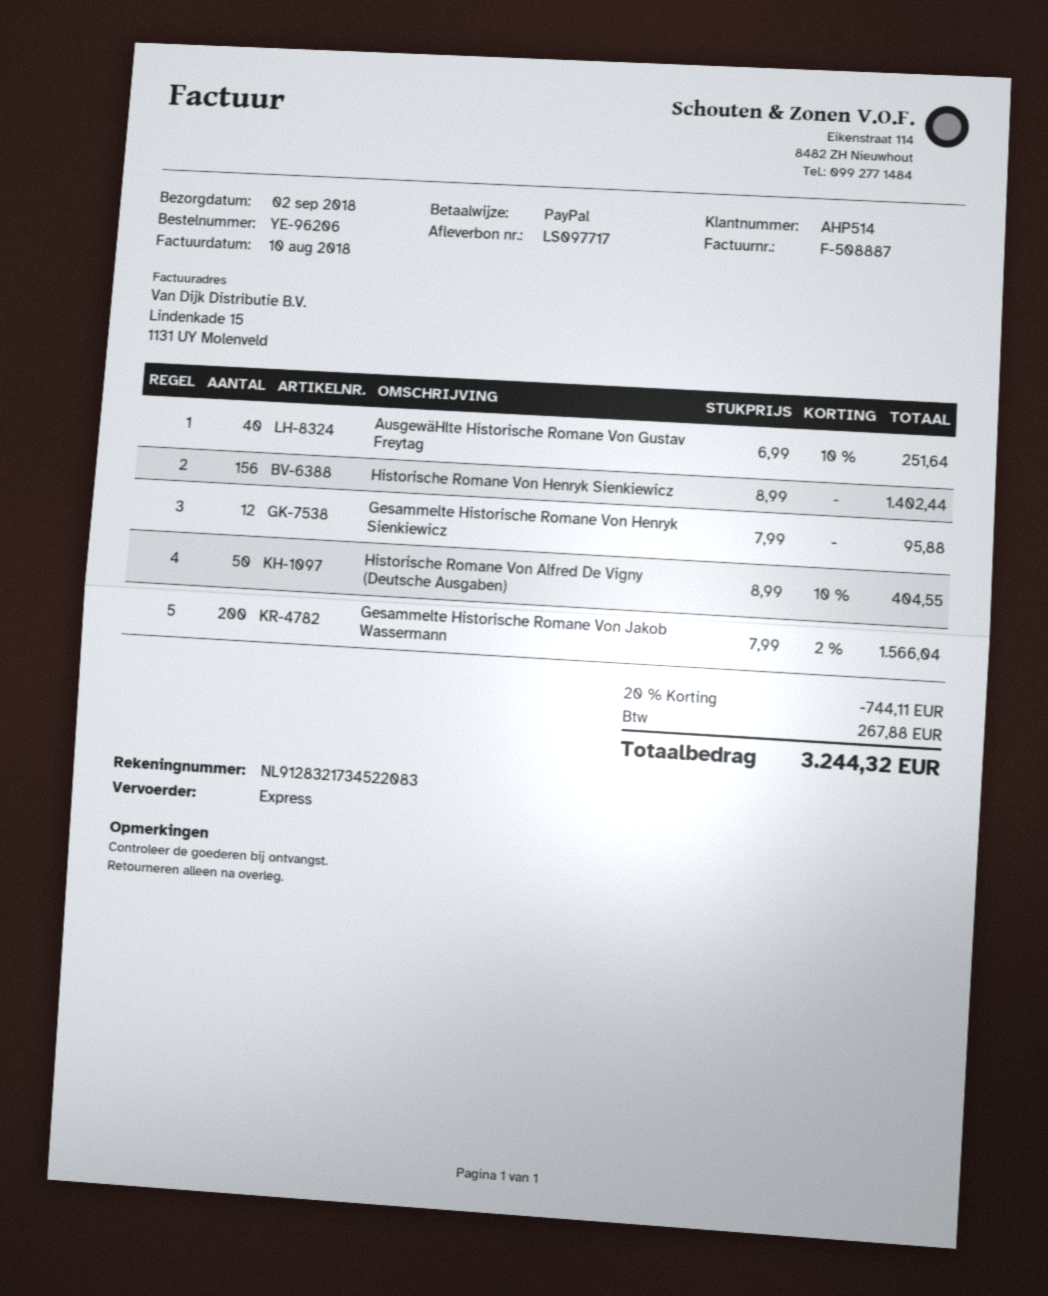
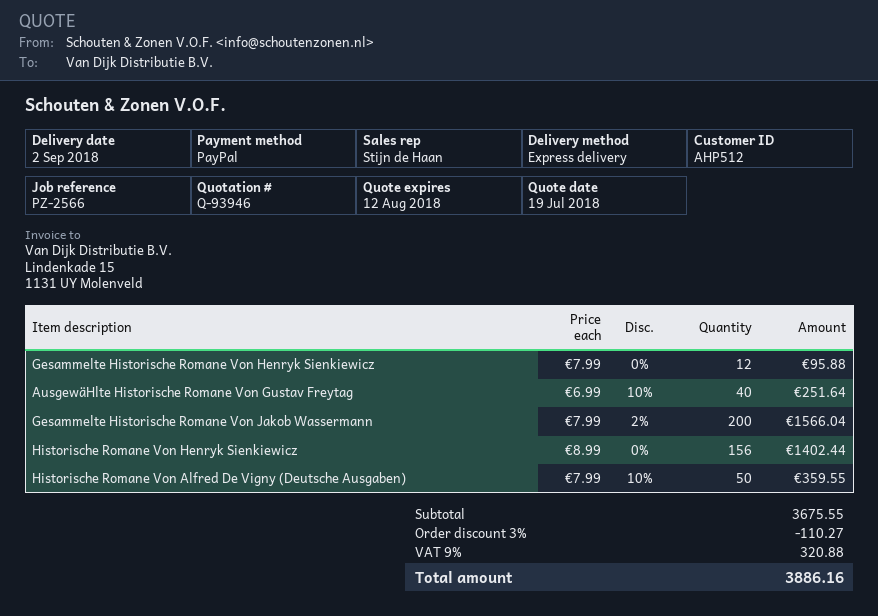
customer number: AHP514 -> AHP512
Historische Romane Von Alfred De Vigny (Deutsche Ausgaben): 50 x 8.99 - 10% = 404.55 -> 50 x 7.99 - 10% = 359.55
discount: 20% = 744.11 -> 3% = 110.27
tax: 267.88 -> 320.88
total: 3244.32 -> 3886.16

